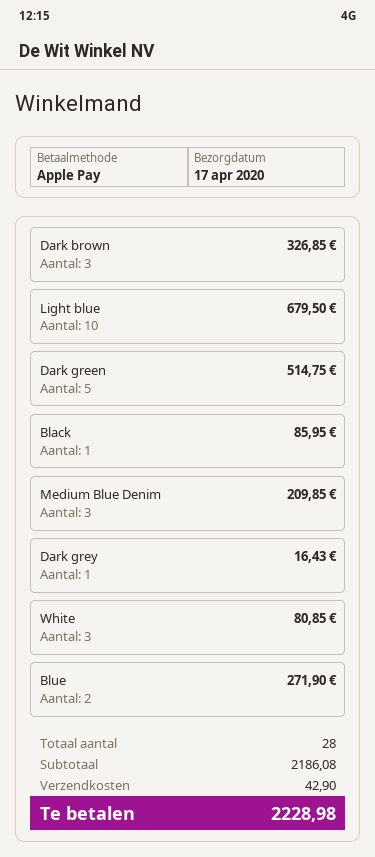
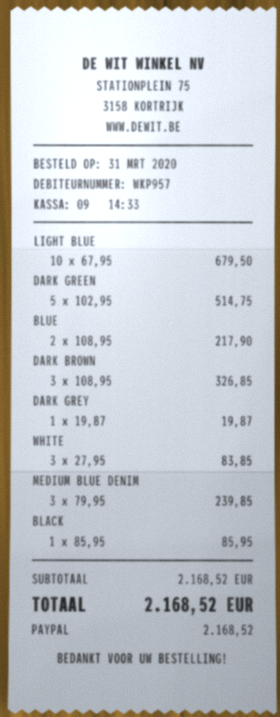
payment method: Apple Pay -> PayPal
Medium Blue Denim: 3 for 209.85 -> 3 for 239.85
Dark grey: 1 for 16.43 -> 1 for 19.87
White: 3 for 80.85 -> 3 for 83.85
Blue: 2 for 271.90 -> 2 for 217.90
subtotal: 2186.08 -> 2168.52
shipping: 42.90 -> none
total: 2228.98 -> 2168.52

